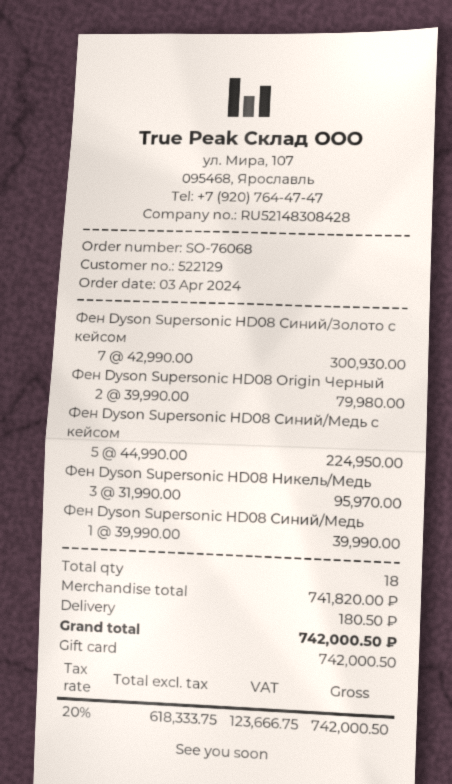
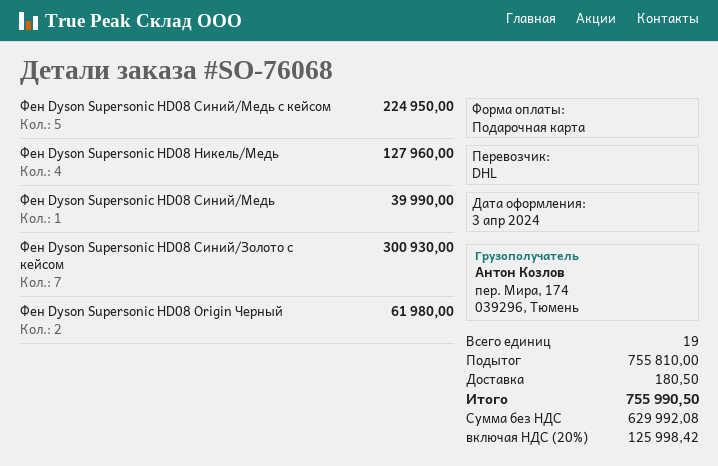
Фен Dyson Supersonic HD08 Origin Черный: 2 for 79980.00 -> 2 for 61980.00
Фен Dyson Supersonic HD08 Никель/Медь: 3 for 95970.00 -> 4 for 127960.00
total quantity: 18 -> 19
subtotal: 741820.00 -> 755810.00
net: 618333.75 -> 629992.08
tax: 20% = 123666.75 -> 20% = 125998.42
total: 742000.50 -> 755990.50

